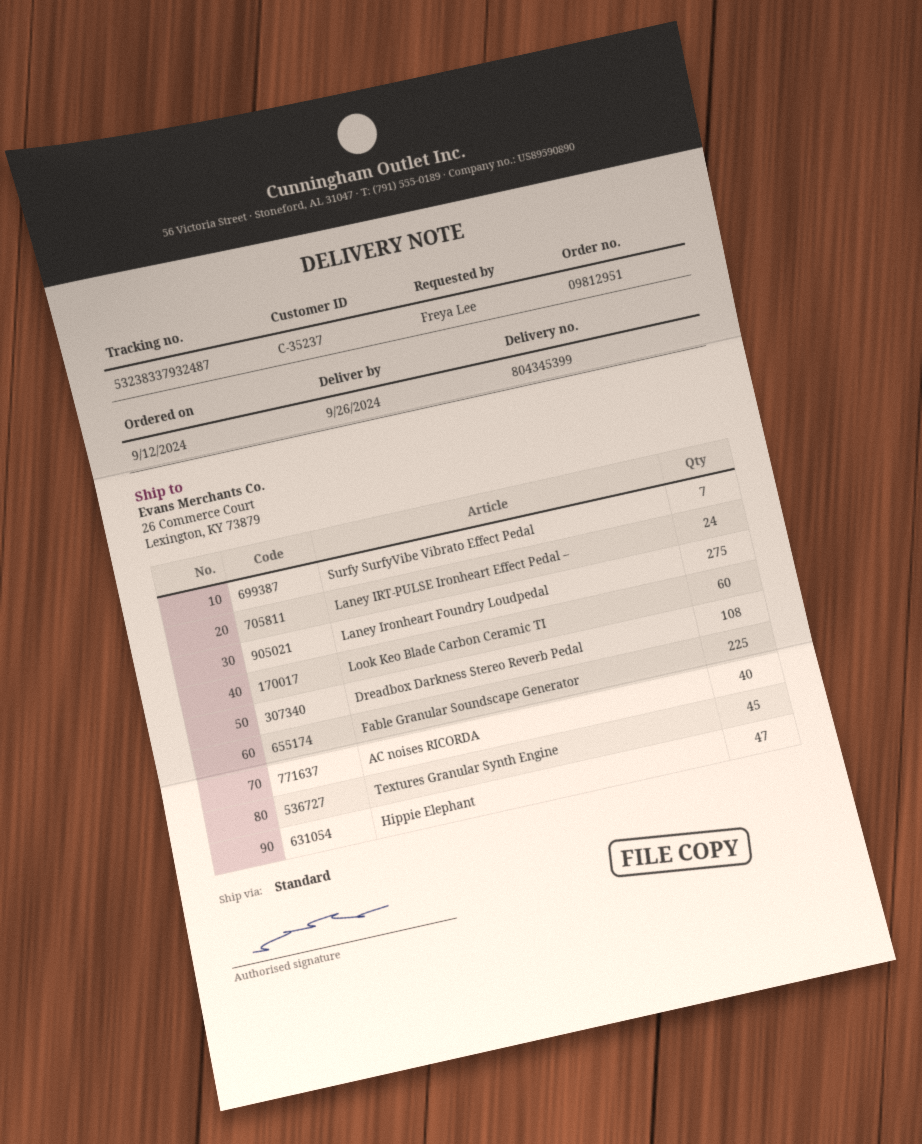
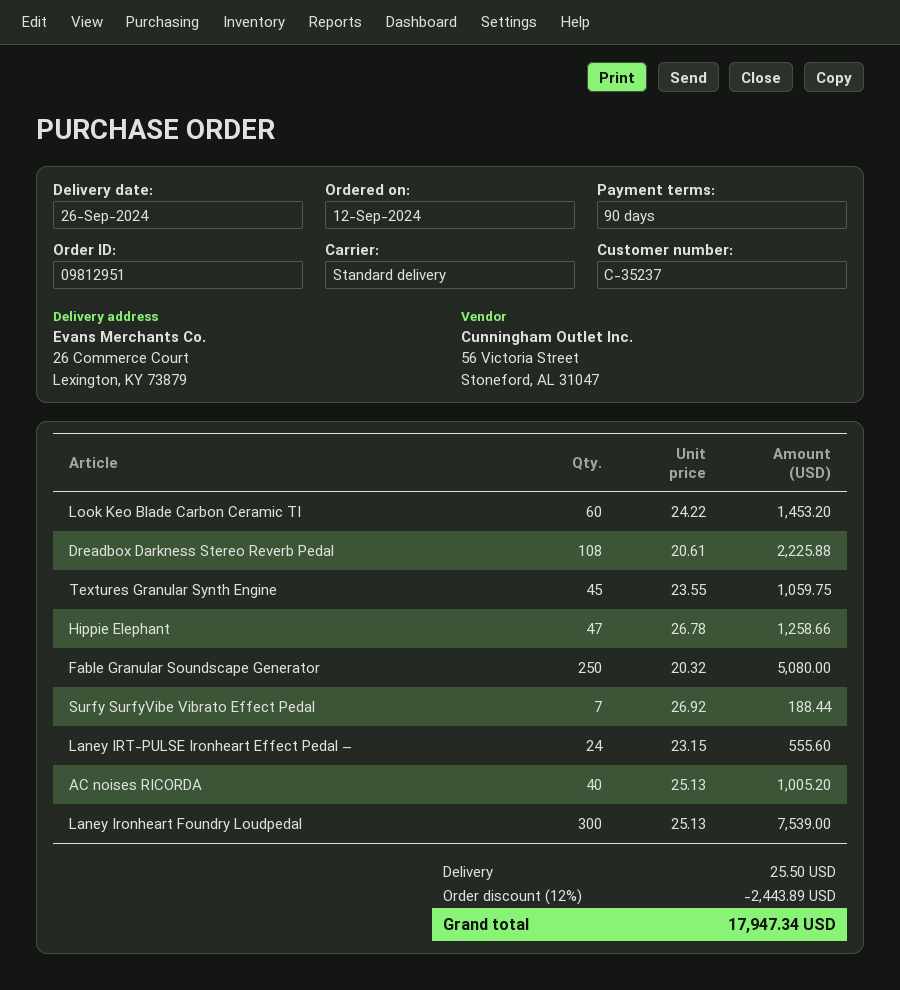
Laney Ironheart Foundry Loudpedal: 275 -> 300
Fable Granular Soundscape Generator: 225 -> 250

